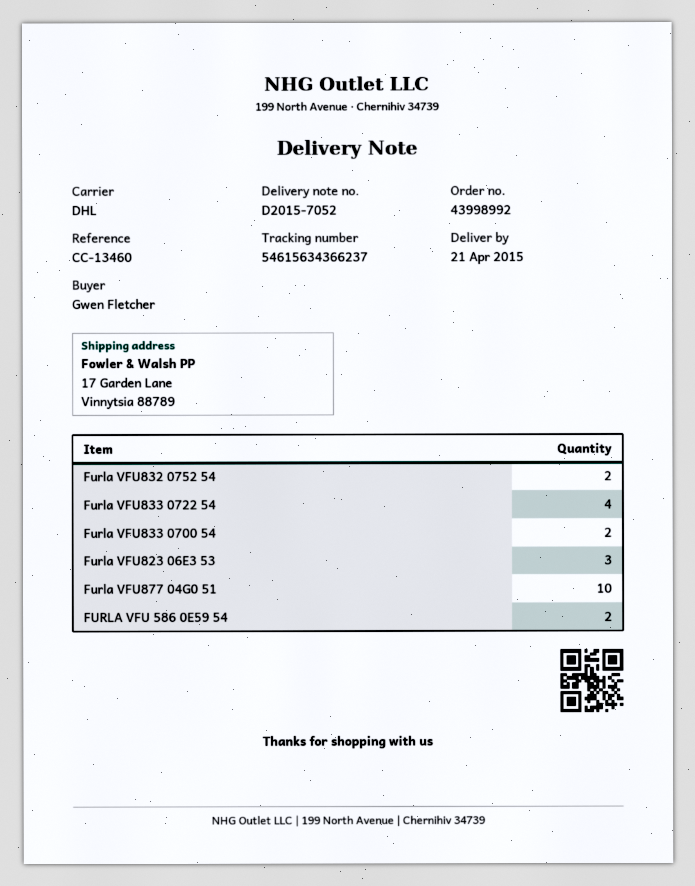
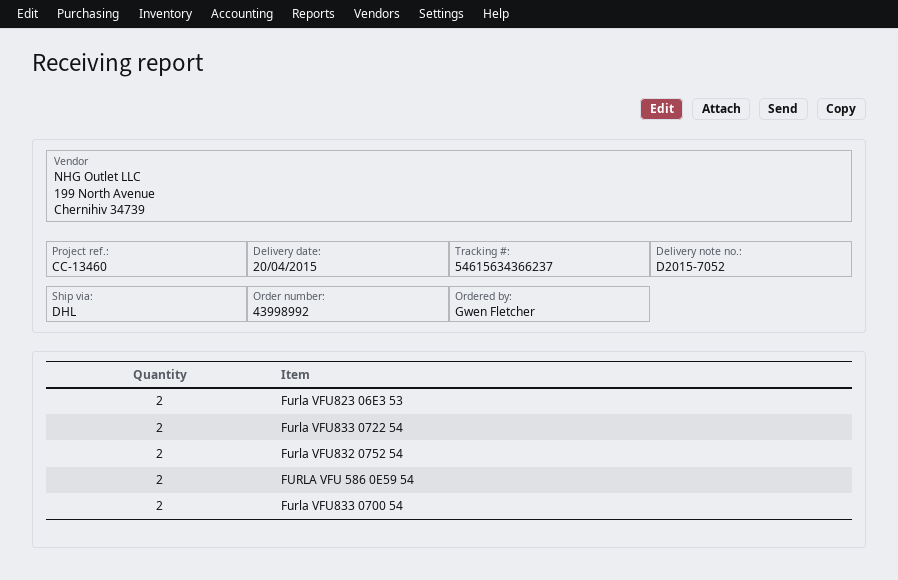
delivery date: 2015-04-21 -> 2015-04-20
Furla VFU833 0722 54: 4 -> 2
Furla VFU823 06E3 53: 3 -> 2
Furla VFU877 04G0 51: 10 -> none

